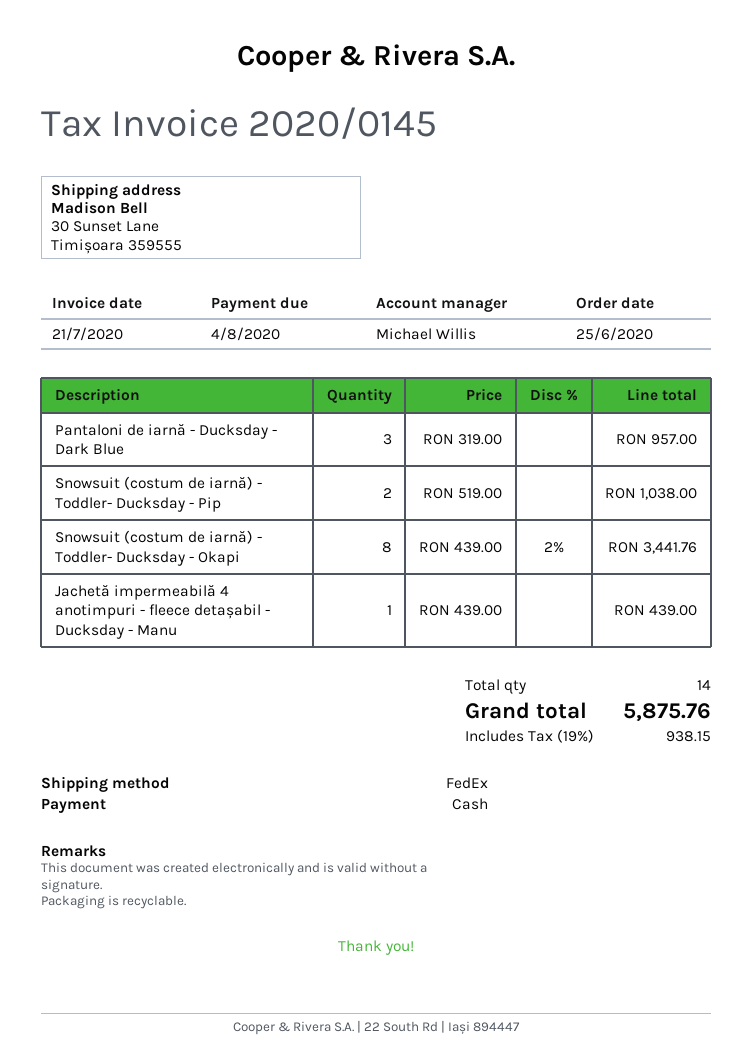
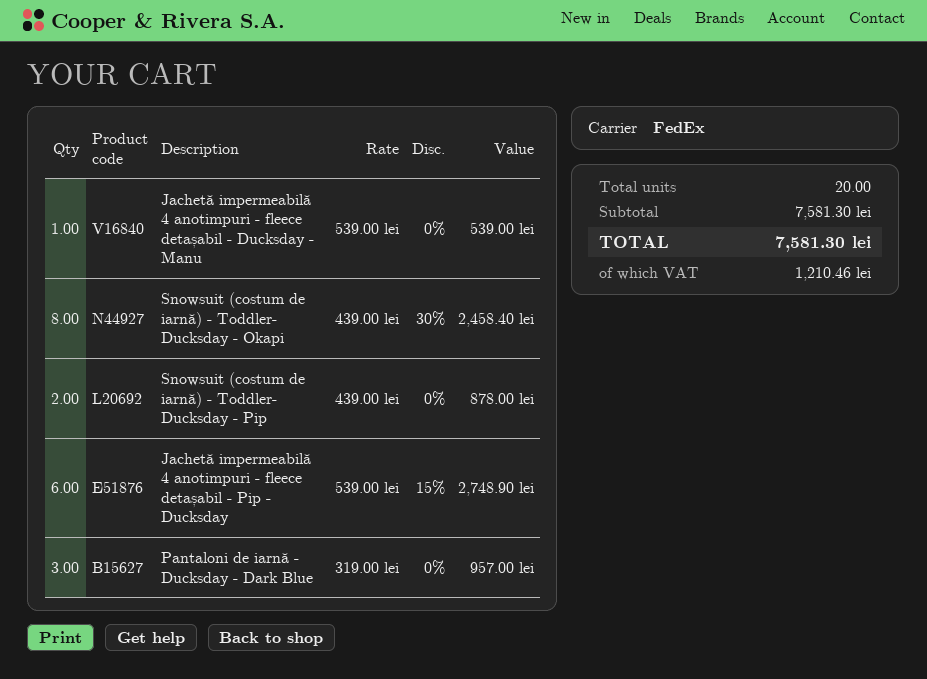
Snowsuit (costum de iarnă) - Toddler- Ducksday - Pip: 2 x 519.00 = 1038.00 -> 2 x 439.00 = 878.00
Snowsuit (costum de iarnă) - Toddler- Ducksday - Okapi: 8 x 439.00 - 2% = 3441.76 -> 8 x 439.00 - 30% = 2458.40
Jachetă impermeabilă 4 anotimpuri - fleece detașabil - Ducksday - Manu: 1 x 439.00 = 439.00 -> 1 x 539.00 = 539.00
Jachetă impermeabilă 4 anotimpuri - fleece detașabil - Pip - Ducksday: none -> 6 x 539.00 - 15% = 2748.90
total quantity: 14 -> 20
tax: 938.15 -> 1210.46
total: 5875.76 -> 7581.30

